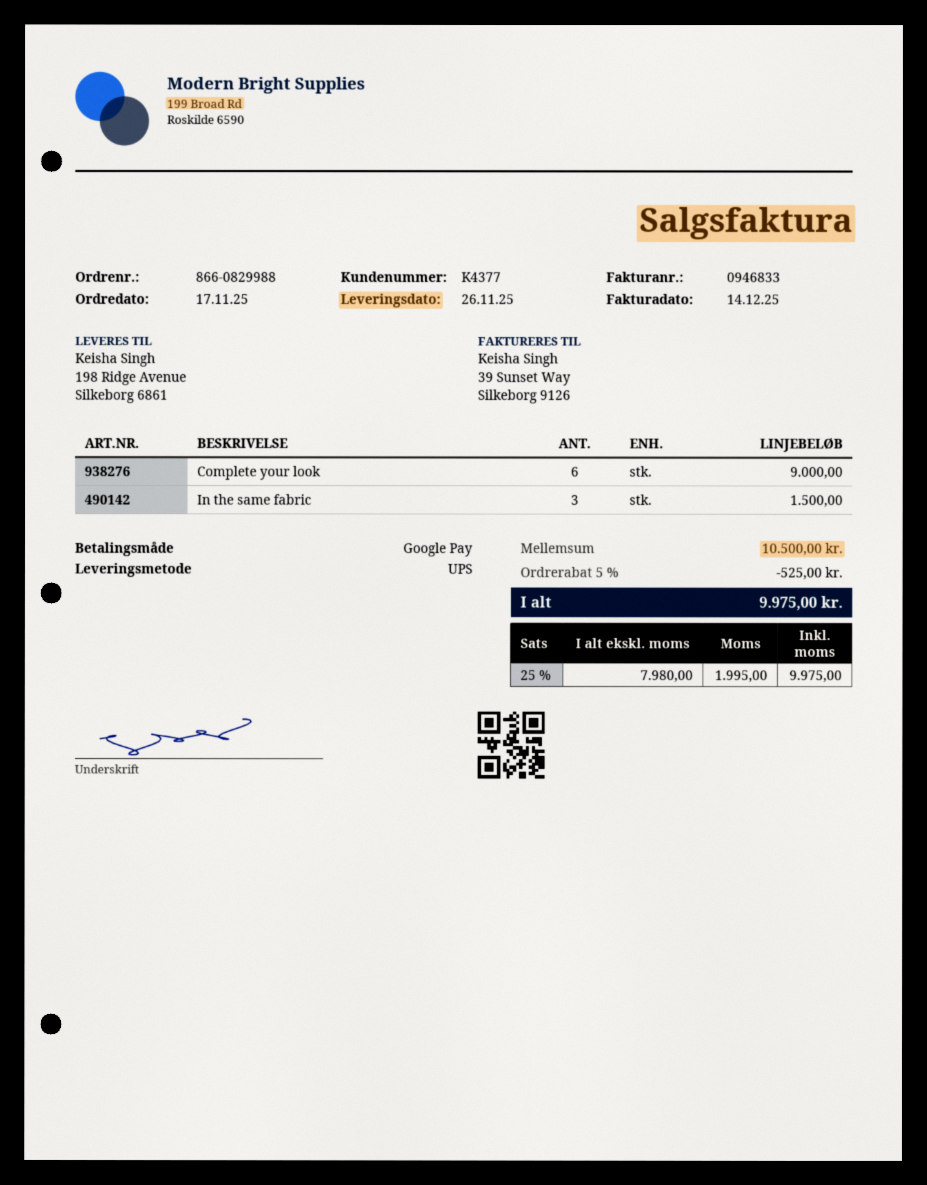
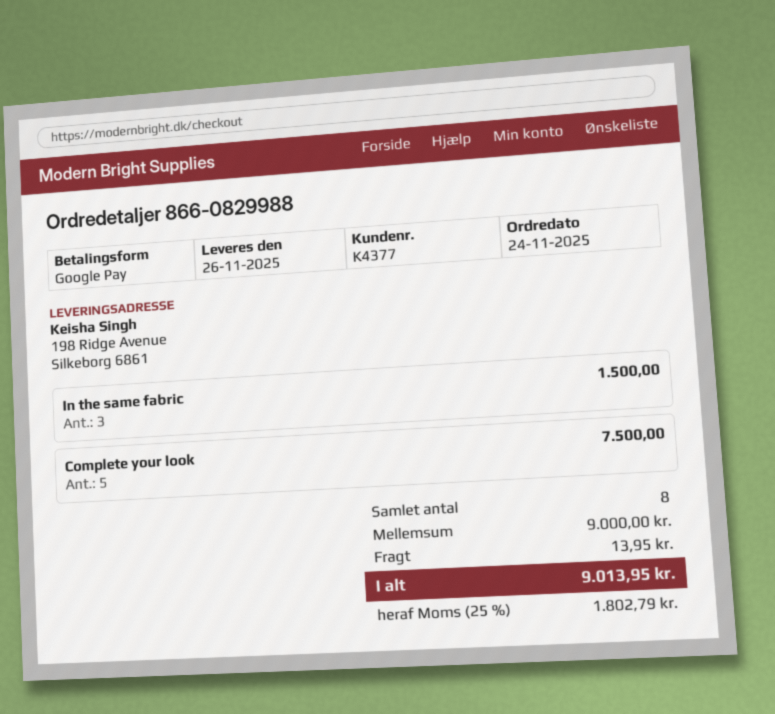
order date: 2025-11-17 -> 2025-11-24
Complete your look: 6 for 9000.00 -> 5 for 7500.00
subtotal: 10500.00 -> 9000.00
discount: 5% = 525.00 -> none
shipping: none -> 13.95
tax: 25% = 1995.00 -> 25% = 1802.79
total: 9975.00 -> 9013.95

